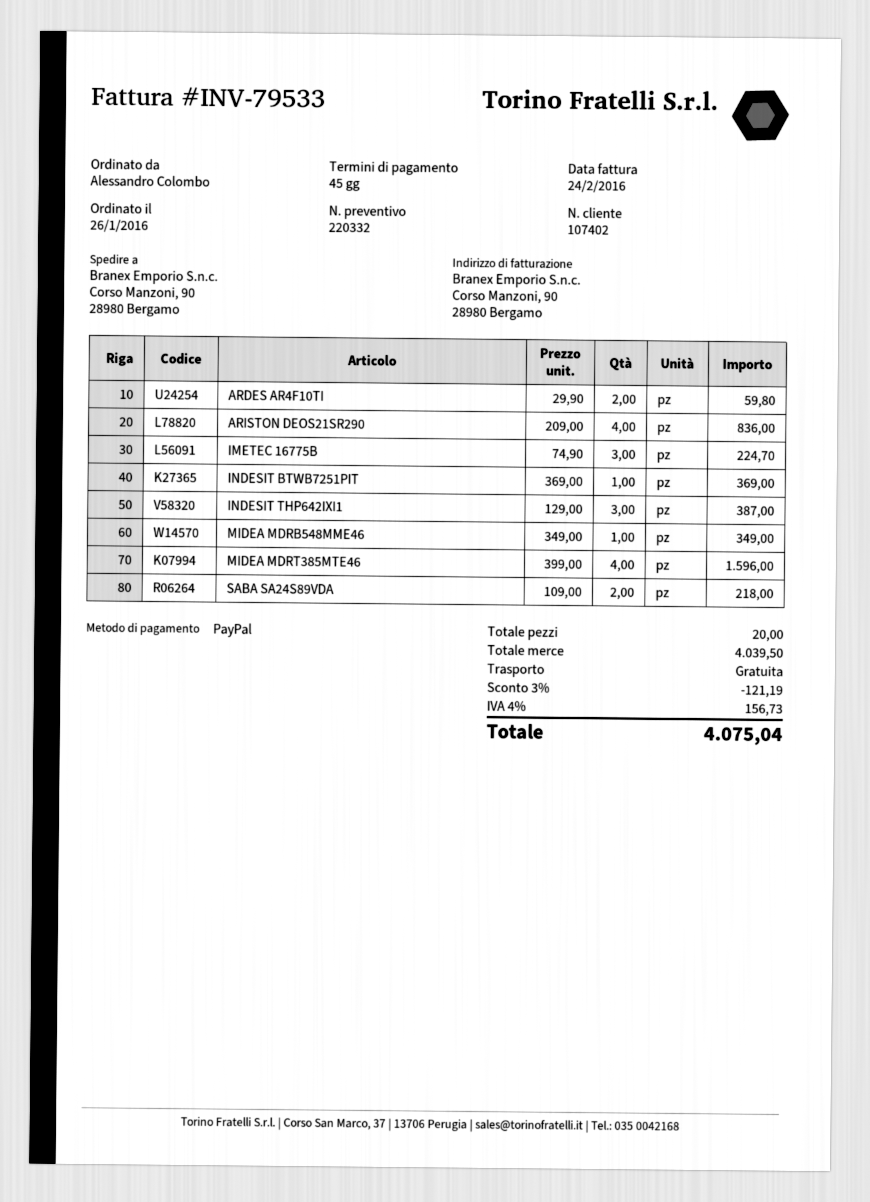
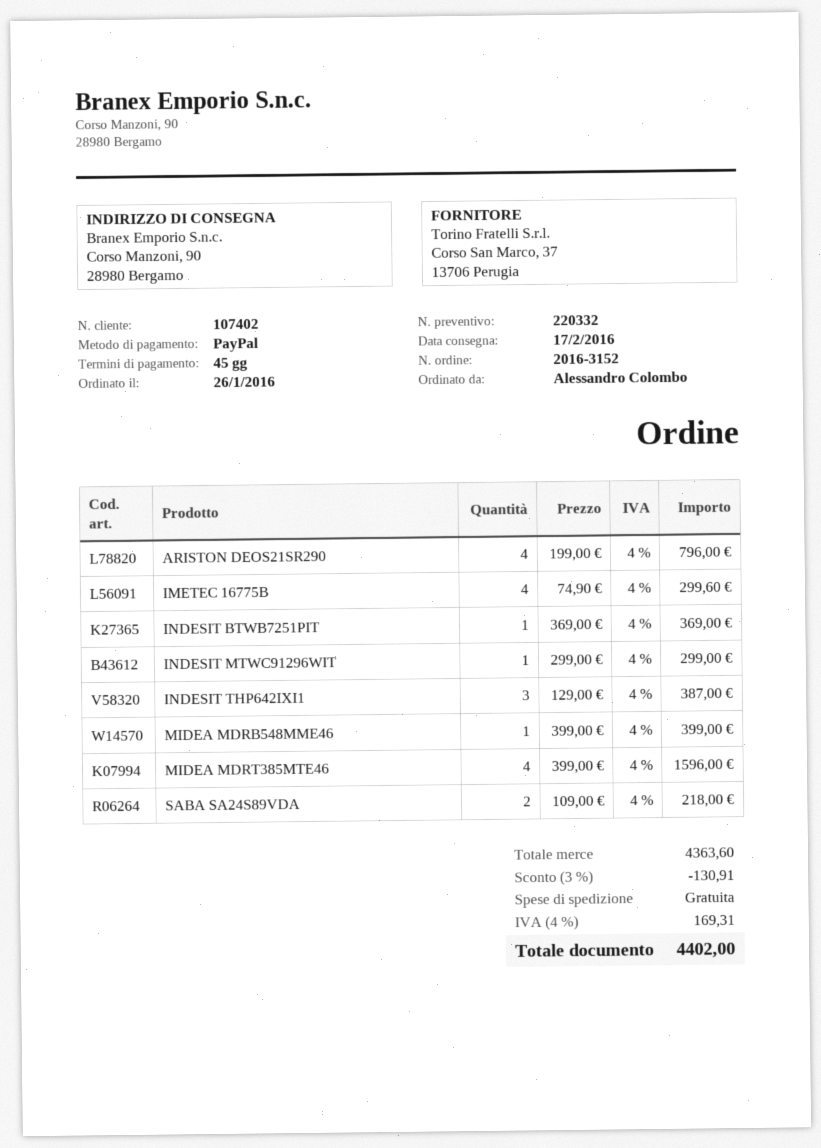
ARDES AR4F10TI: 2 x 29.90 = 59.80 -> none
ARISTON DEOS21SR290: 4 x 209.00 = 836.00 -> 4 x 199.00 = 796.00
IMETEC 16775B: 3 x 74.90 = 224.70 -> 4 x 74.90 = 299.60
MIDEA MDRB548MME46: 1 x 349.00 = 349.00 -> 1 x 399.00 = 399.00
INDESIT MTWC91296WIT: none -> 1 x 299.00 = 299.00
subtotal: 4039.50 -> 4363.60
discount: 3% = 121.19 -> 3% = 130.91
tax: 4% = 156.73 -> 4% = 169.31
total: 4075.04 -> 4402.00

